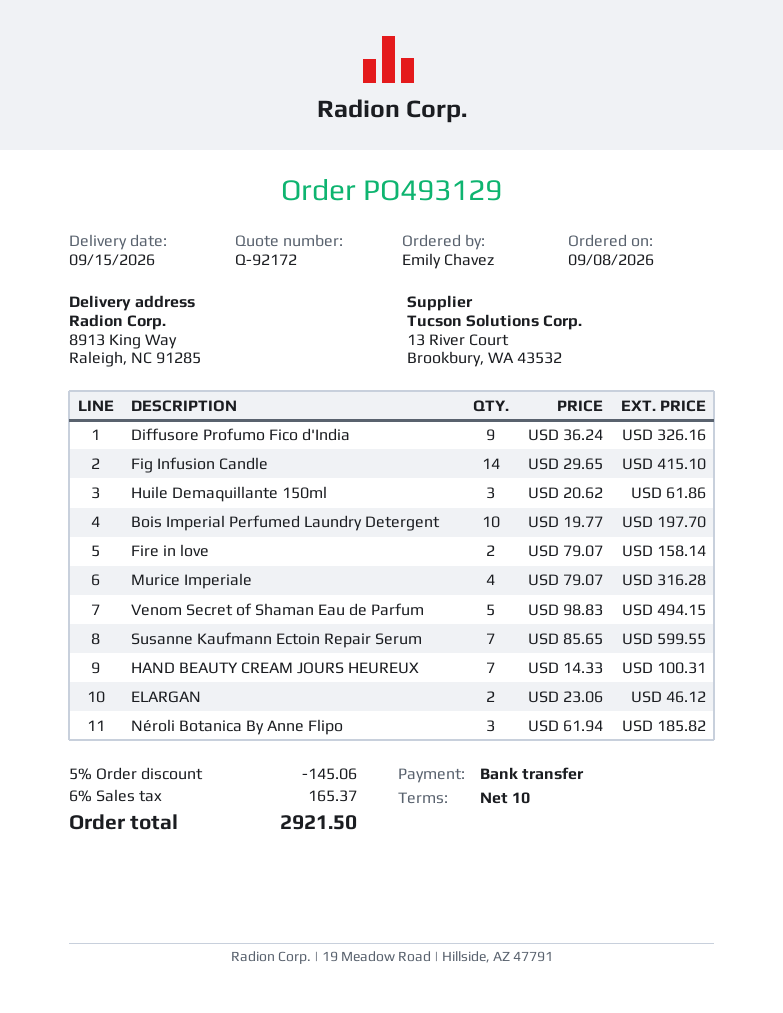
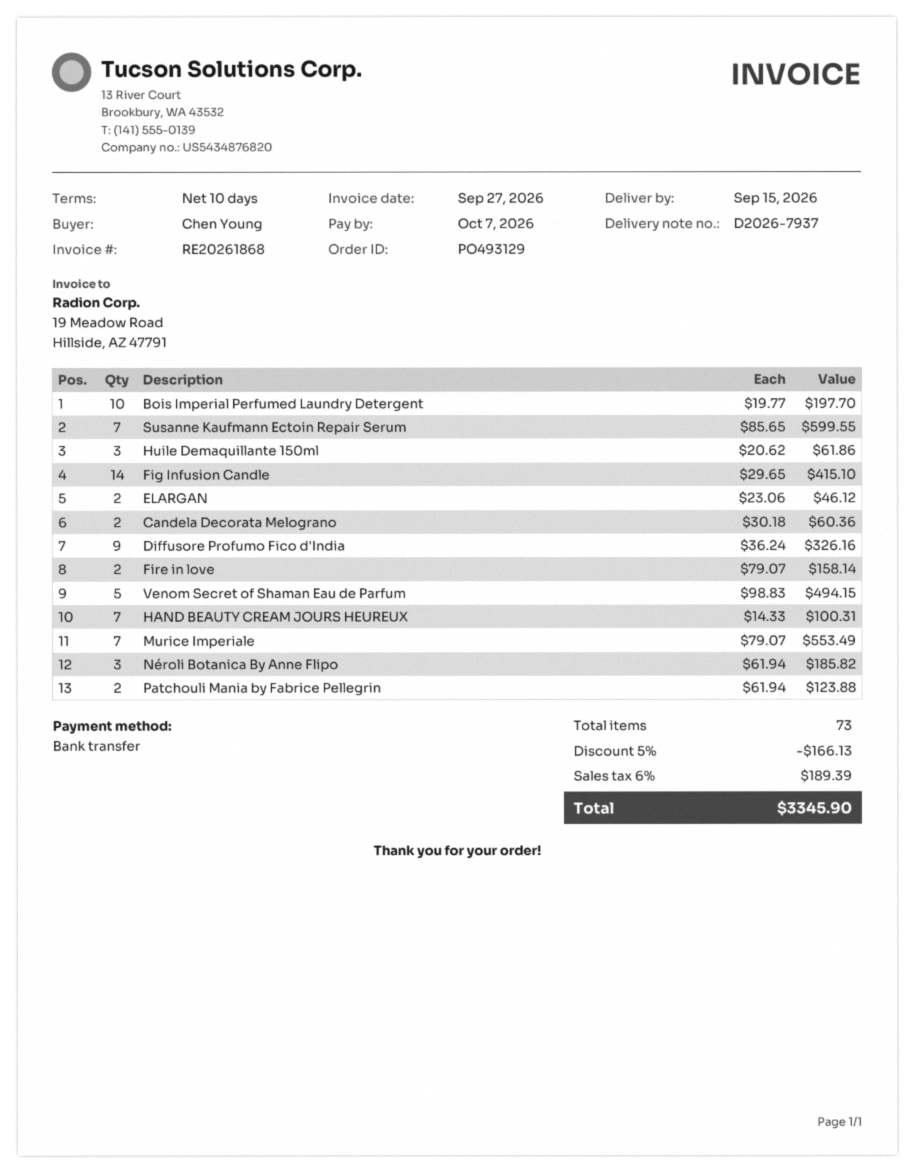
ordered by: Emily Chavez -> Chen Young
Murice Imperiale: 4 x 79.07 = 316.28 -> 7 x 79.07 = 553.49
Candela Decorata Melograno: none -> 2 x 30.18 = 60.36
Patchouli Mania by Fabrice Pellegrin: none -> 2 x 61.94 = 123.88
discount: 5% = 145.06 -> 5% = 166.13
tax: 6% = 165.37 -> 6% = 189.39
total: 2921.50 -> 3345.90

